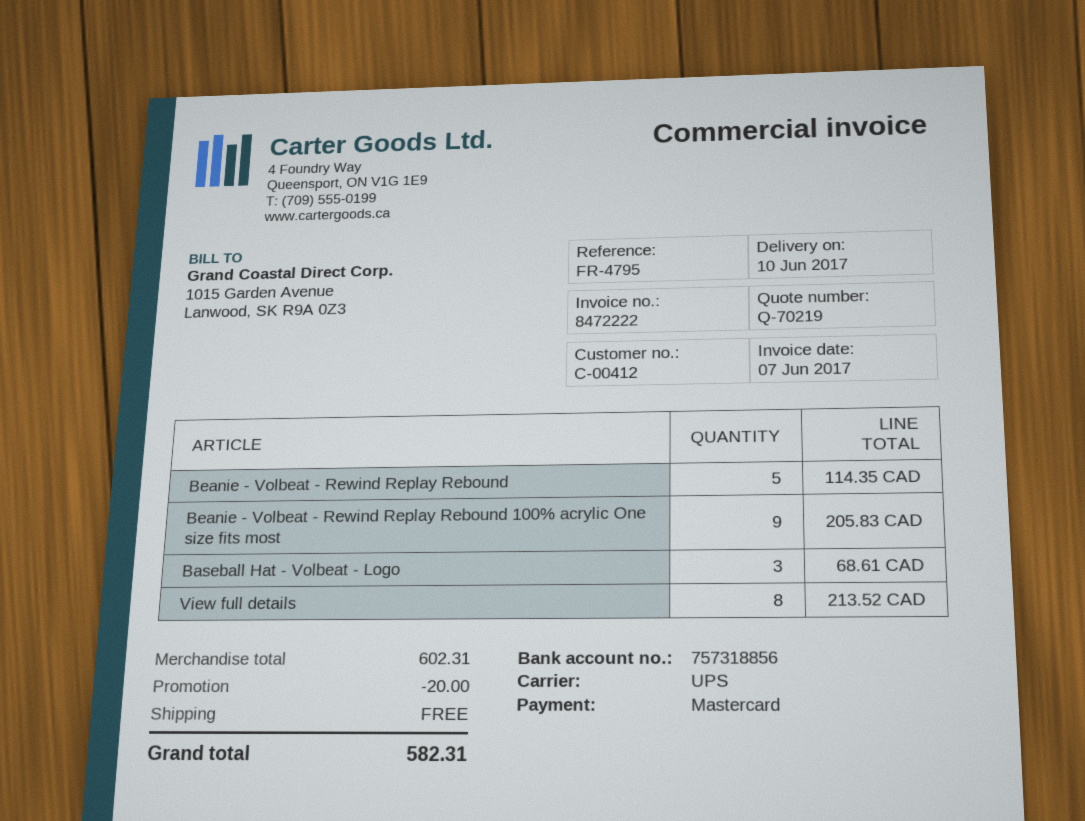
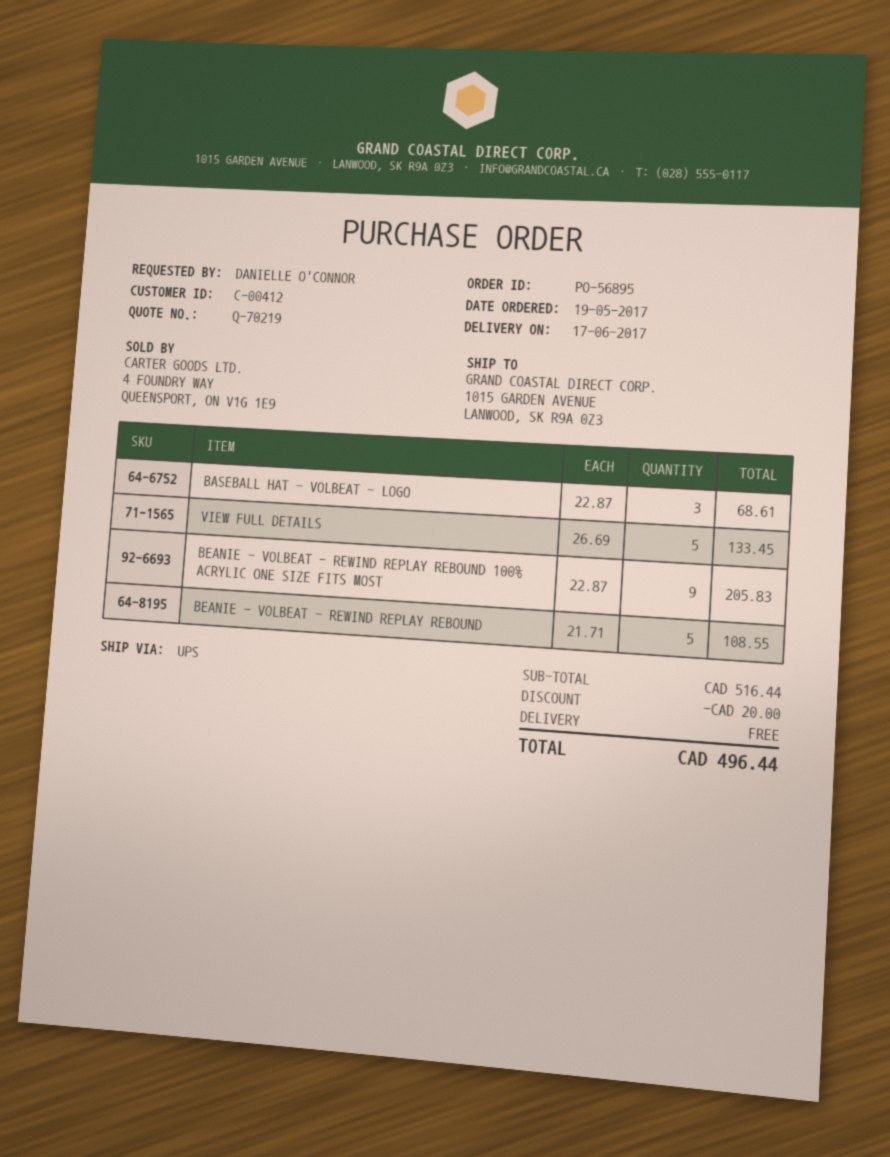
delivery date: 2017-06-10 -> 2017-06-17
Beanie - Volbeat - Rewind Replay Rebound: 5 for 114.35 -> 5 for 108.55
View full details: 8 for 213.52 -> 5 for 133.45
subtotal: 602.31 -> 516.44
total: 582.31 -> 496.44

